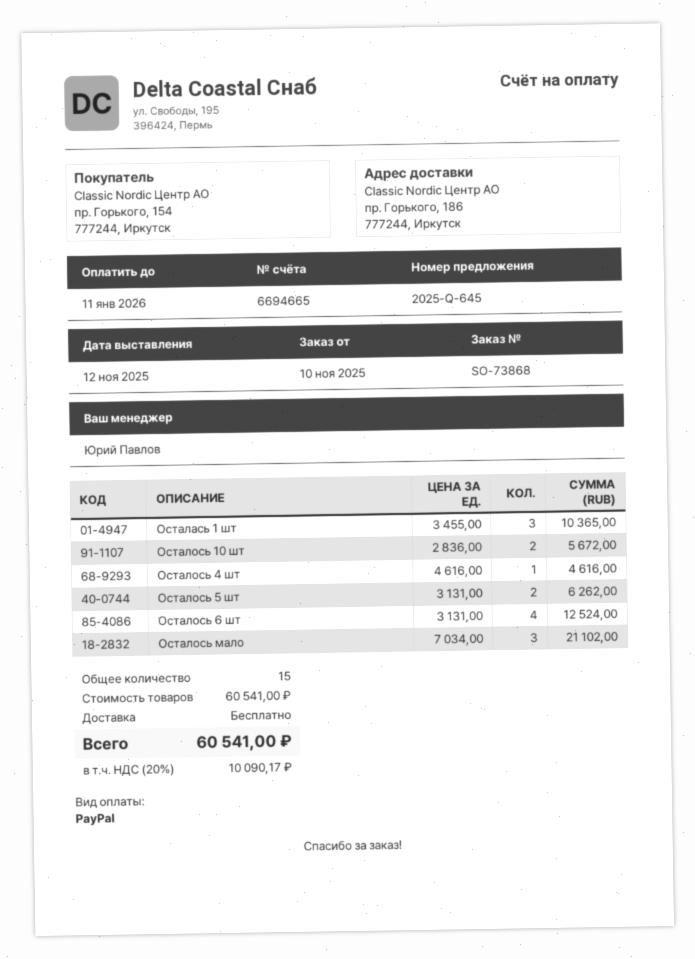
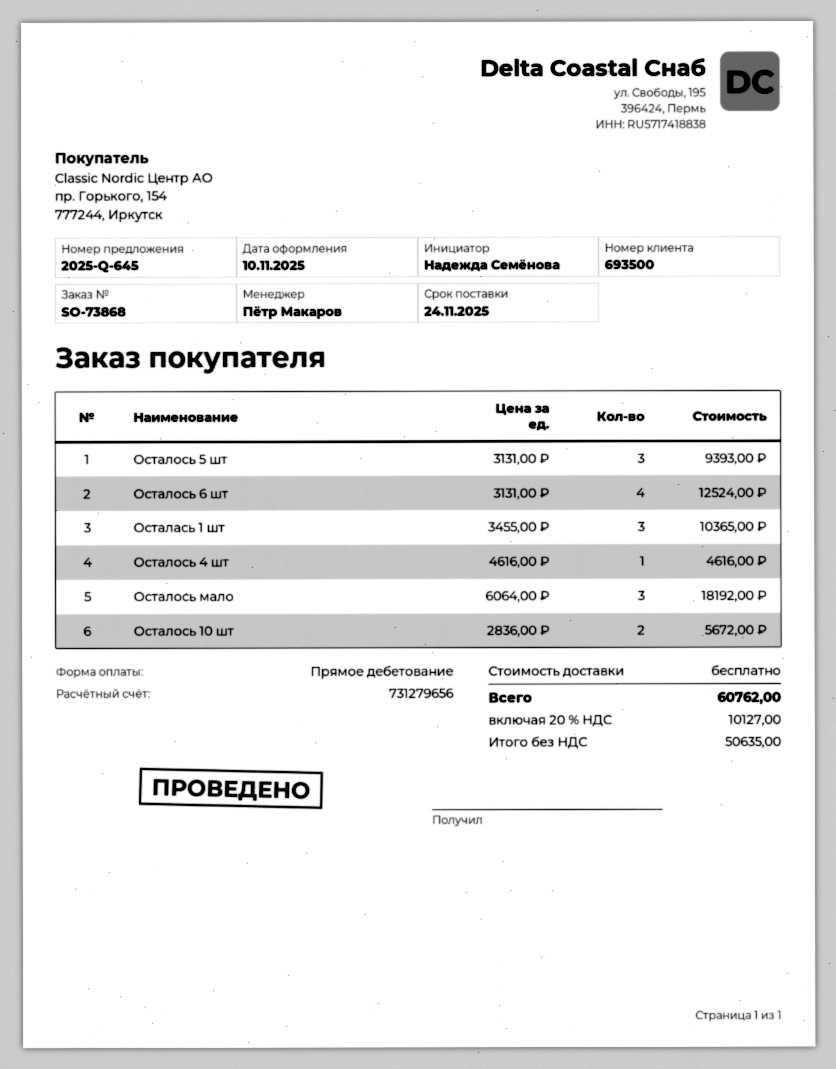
sales rep: Юрий Павлов -> Пётр Макаров
payment method: PayPal -> direct debit
Осталось 5 шт: 2 x 3131.00 = 6262.00 -> 3 x 3131.00 = 9393.00
Осталось мало: 3 x 7034.00 = 21102.00 -> 3 x 6064.00 = 18192.00
tax: 20% = 10090.17 -> 20% = 10127.00
total: 60541.00 -> 60762.00

